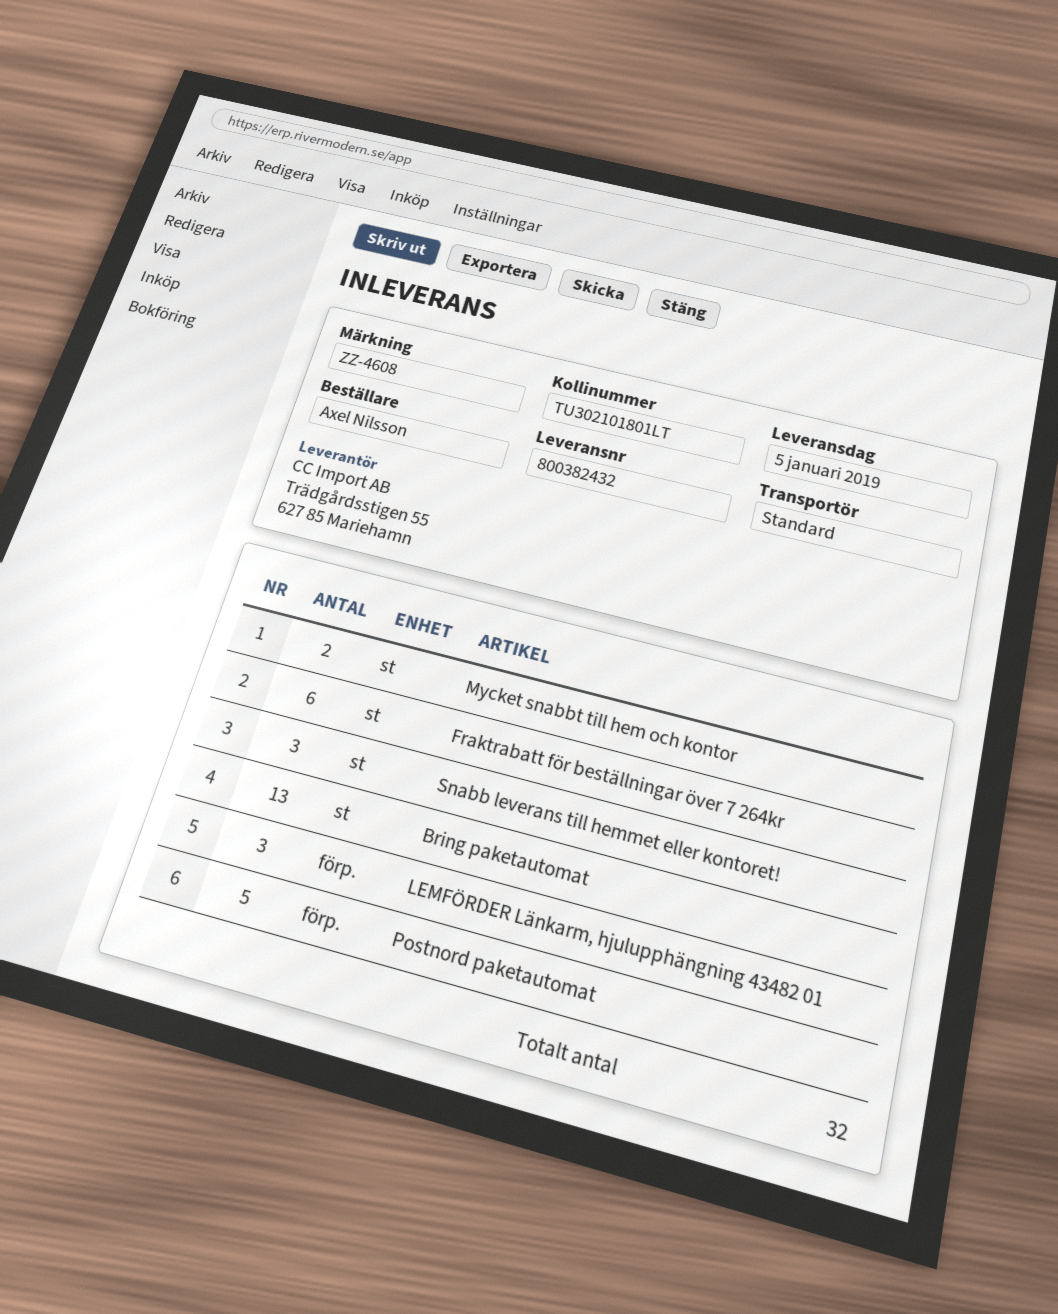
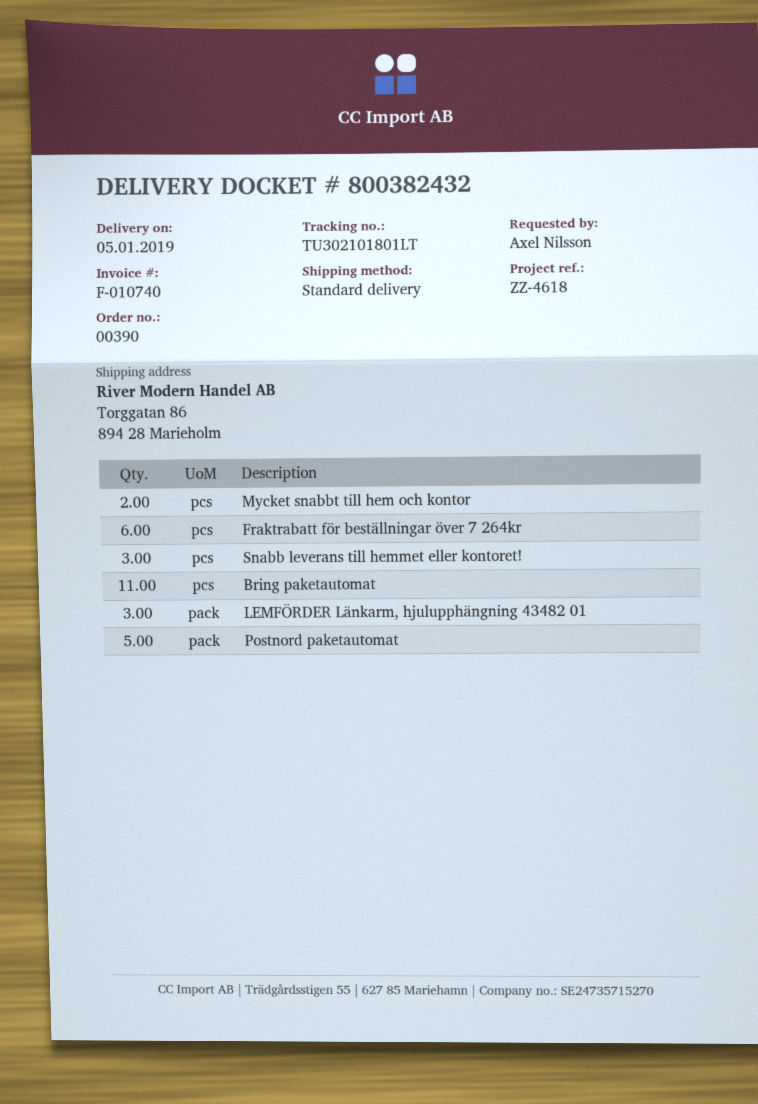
reference: ZZ-4608 -> ZZ-4618
Bring paketautomat: 13 -> 11

